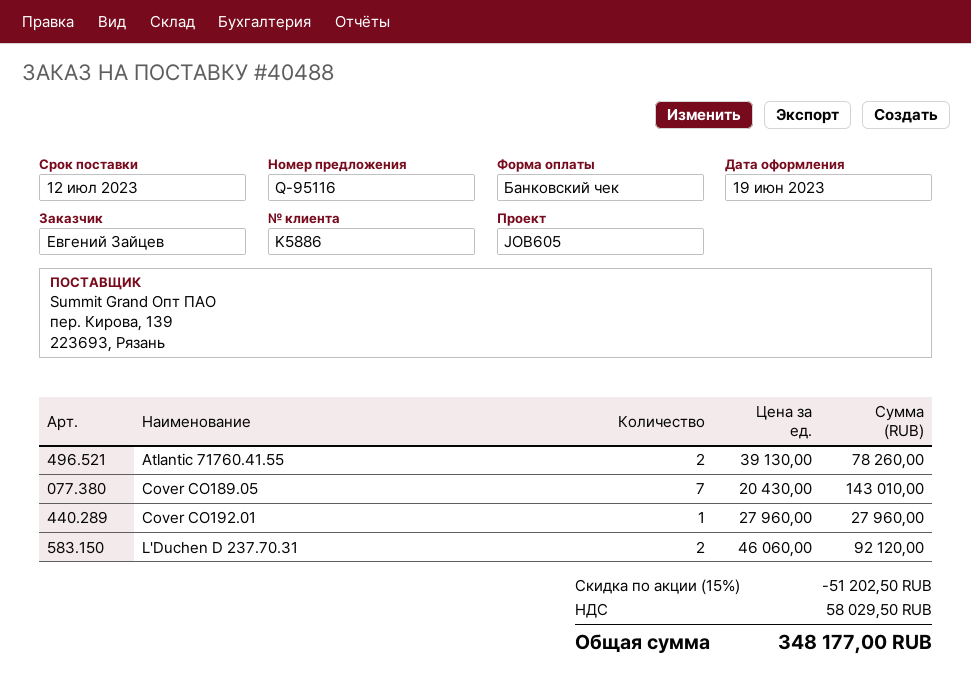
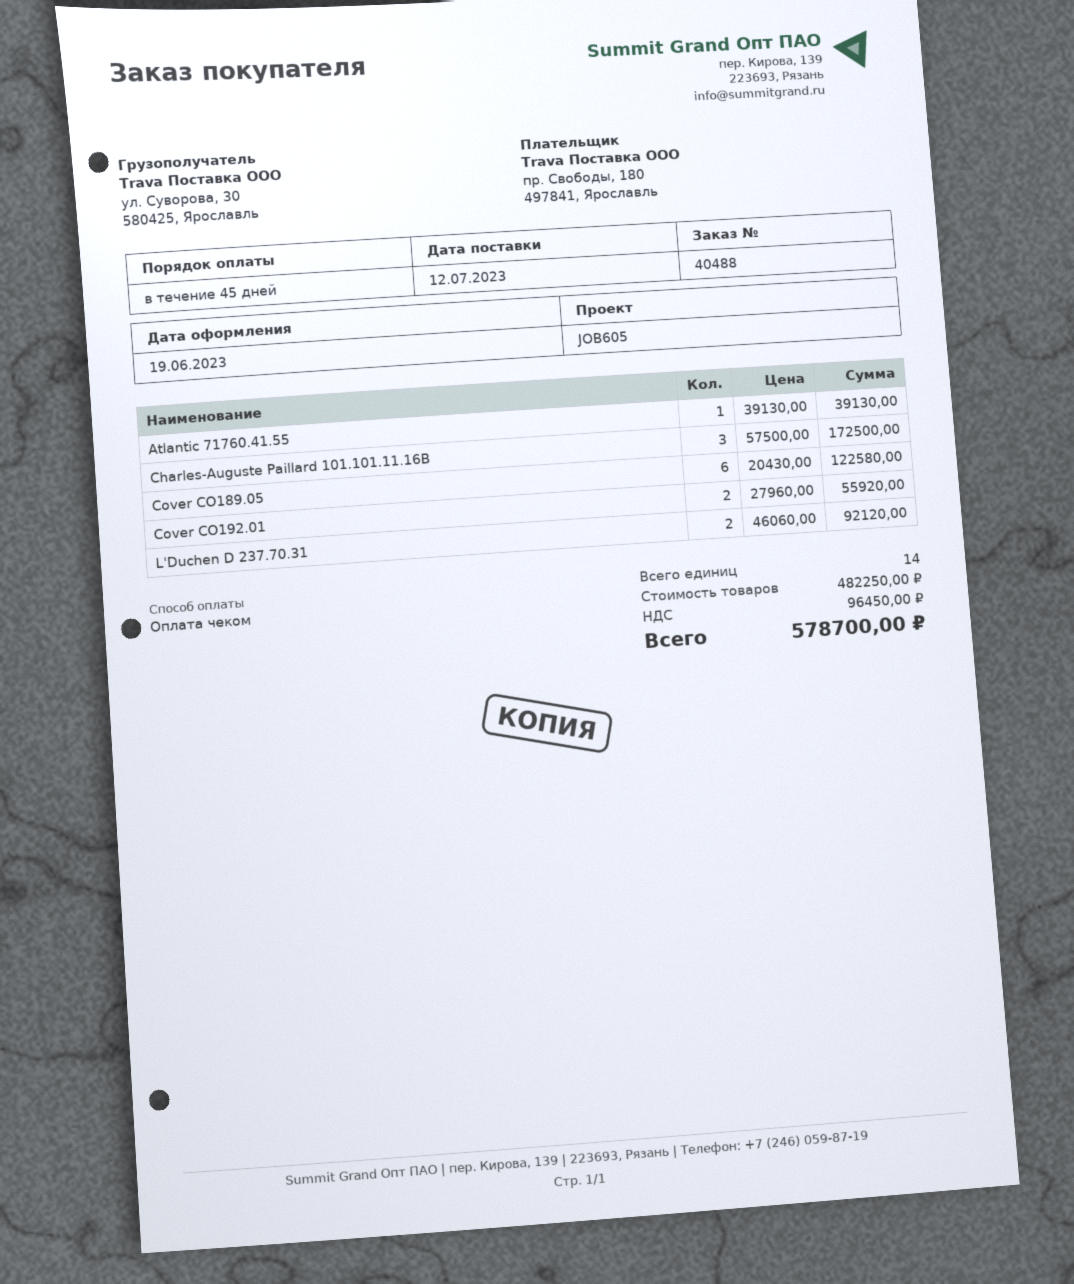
Atlantic 71760.41.55: 2 x 39130.00 = 78260.00 -> 1 x 39130.00 = 39130.00
Cover CO189.05: 7 x 20430.00 = 143010.00 -> 6 x 20430.00 = 122580.00
Cover CO192.01: 1 x 27960.00 = 27960.00 -> 2 x 27960.00 = 55920.00
Charles-Auguste Paillard 101.101.11.16B: none -> 3 x 57500.00 = 172500.00
discount: 15% = 51202.50 -> none
tax: 58029.50 -> 96450.00
total: 348177.00 -> 578700.00

